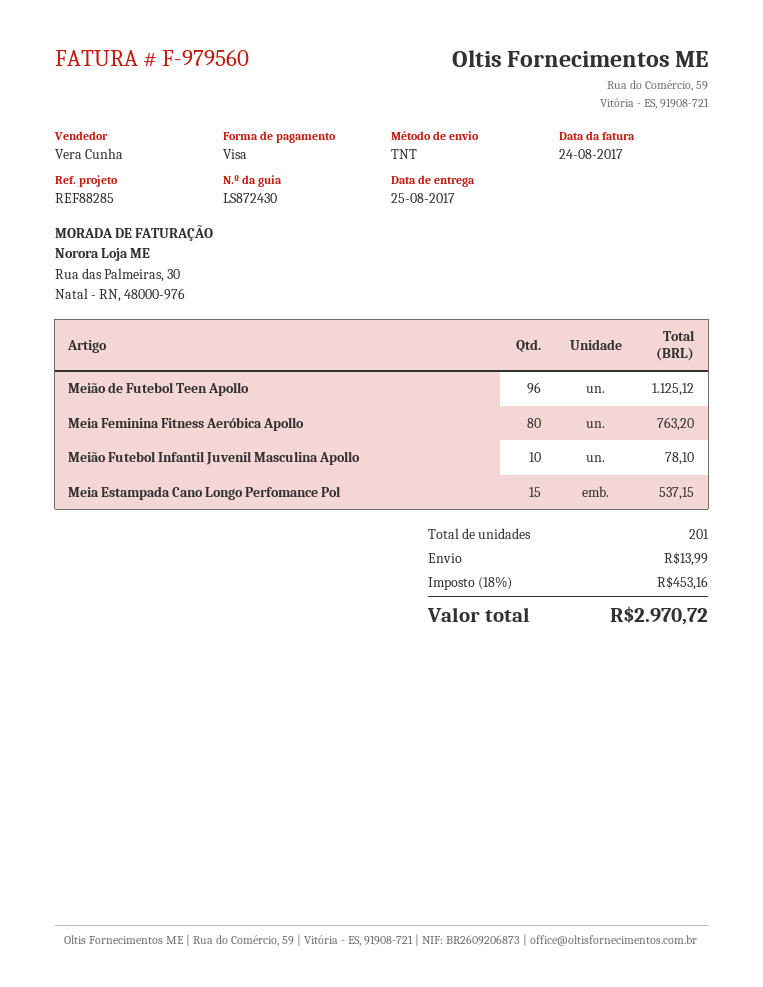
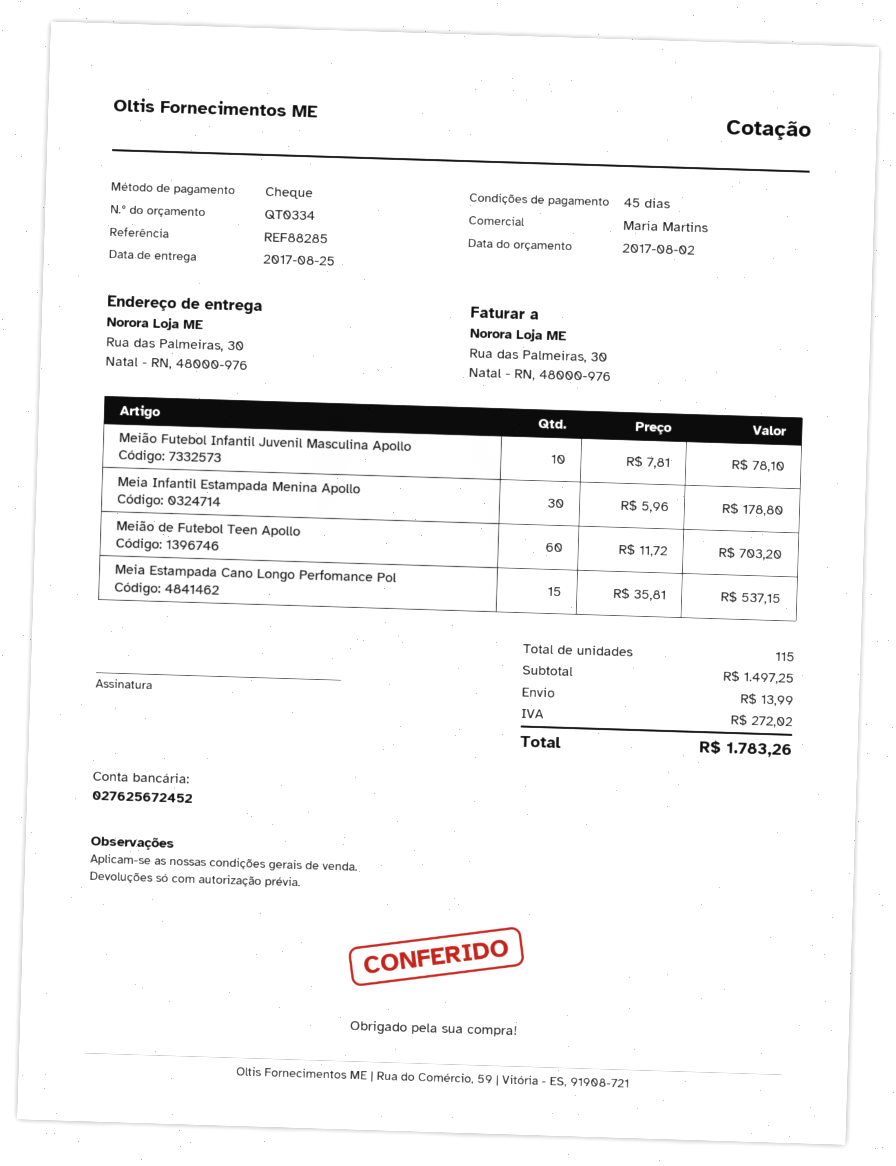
sales rep: Vera Cunha -> Maria Martins
payment method: Visa -> cheque
Meião de Futebol Teen Apollo: 96 for 1125.12 -> 60 for 703.20
Meia Feminina Fitness Aeróbica Apollo: 80 for 763.20 -> none
Meia Infantil Estampada Menina Apollo: none -> 30 for 178.80
total quantity: 201 -> 115
tax: 453.16 -> 272.02
total: 2970.72 -> 1783.26

